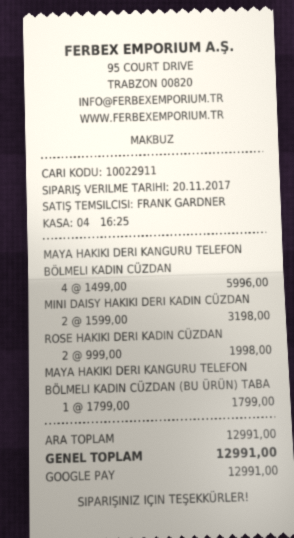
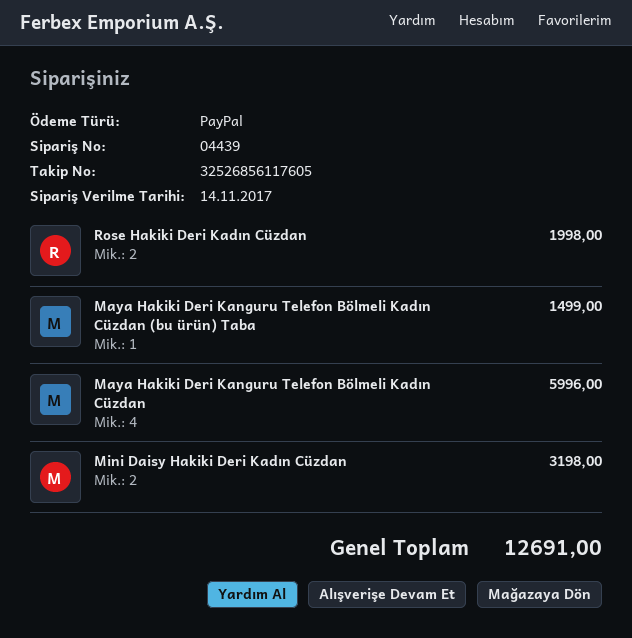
order date: 2017-11-20 -> 2017-11-14
payment method: Google Pay -> PayPal
MAYA HAKIKI DERI KANGURU TELEFON BÖLMELI KADIN CÜZDAN (BU ÜRÜN) TABA: 1 for 1799.00 -> 1 for 1499.00
total: 12991.00 -> 12691.00

